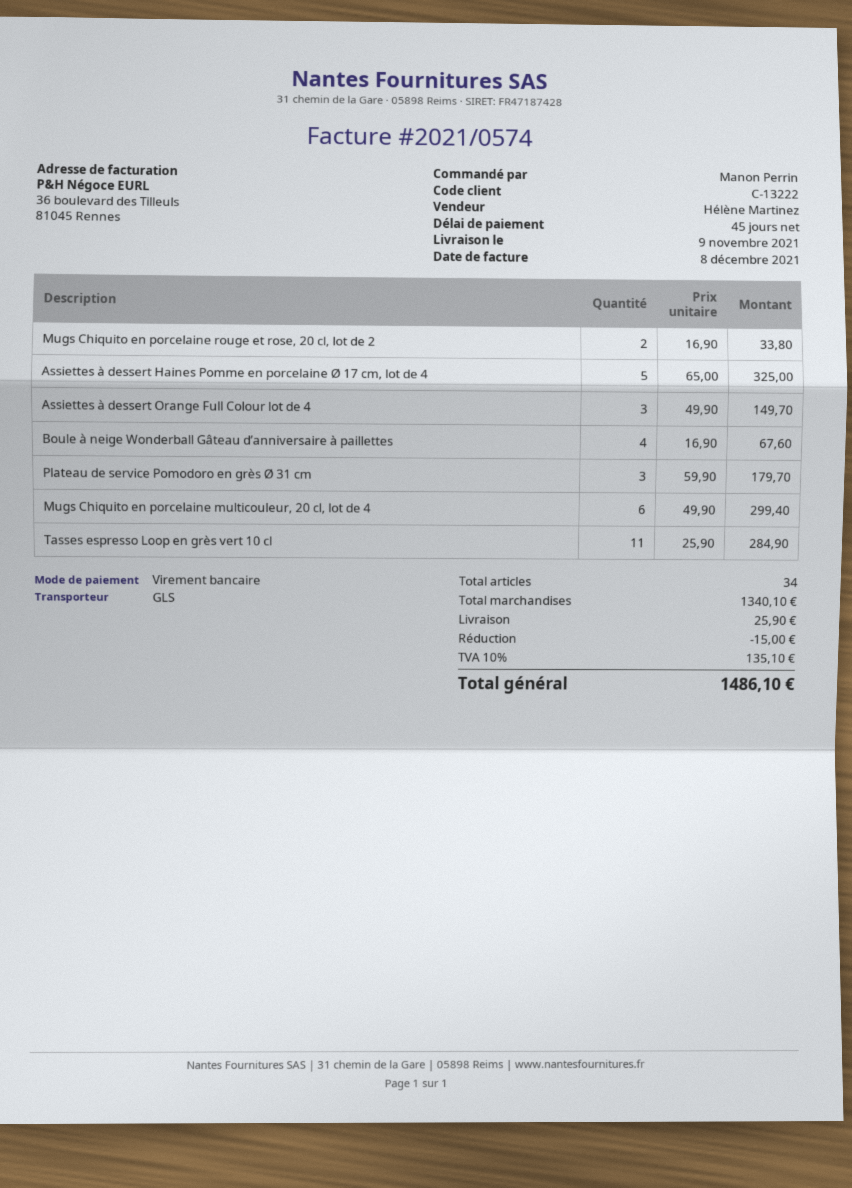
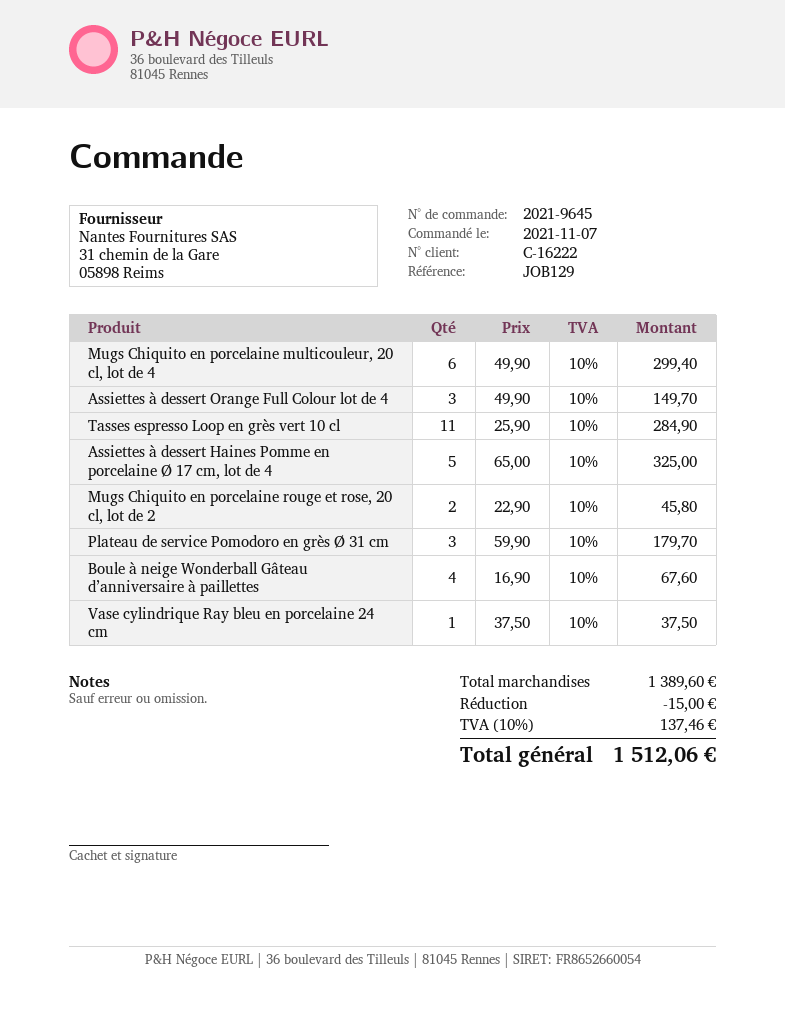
customer number: C-13222 -> C-16222
Mugs Chiquito en porcelaine rouge et rose, 20 cl, lot de 2: 2 x 16.90 = 33.80 -> 2 x 22.90 = 45.80
Vase cylindrique Ray bleu en porcelaine 24 cm: none -> 1 x 37.50 = 37.50
subtotal: 1340.10 -> 1389.60
shipping: 25.90 -> none
tax: 10% = 135.10 -> 10% = 137.46
total: 1486.10 -> 1512.06

